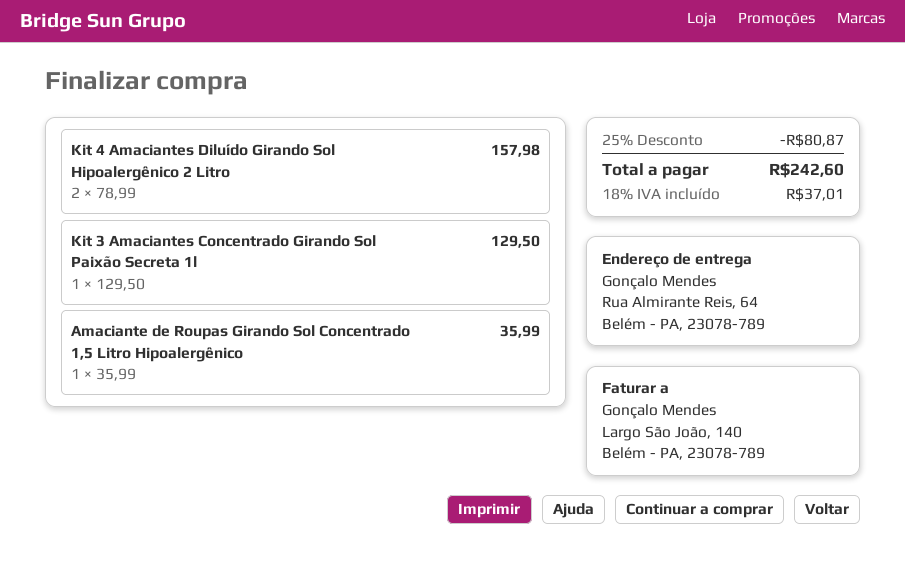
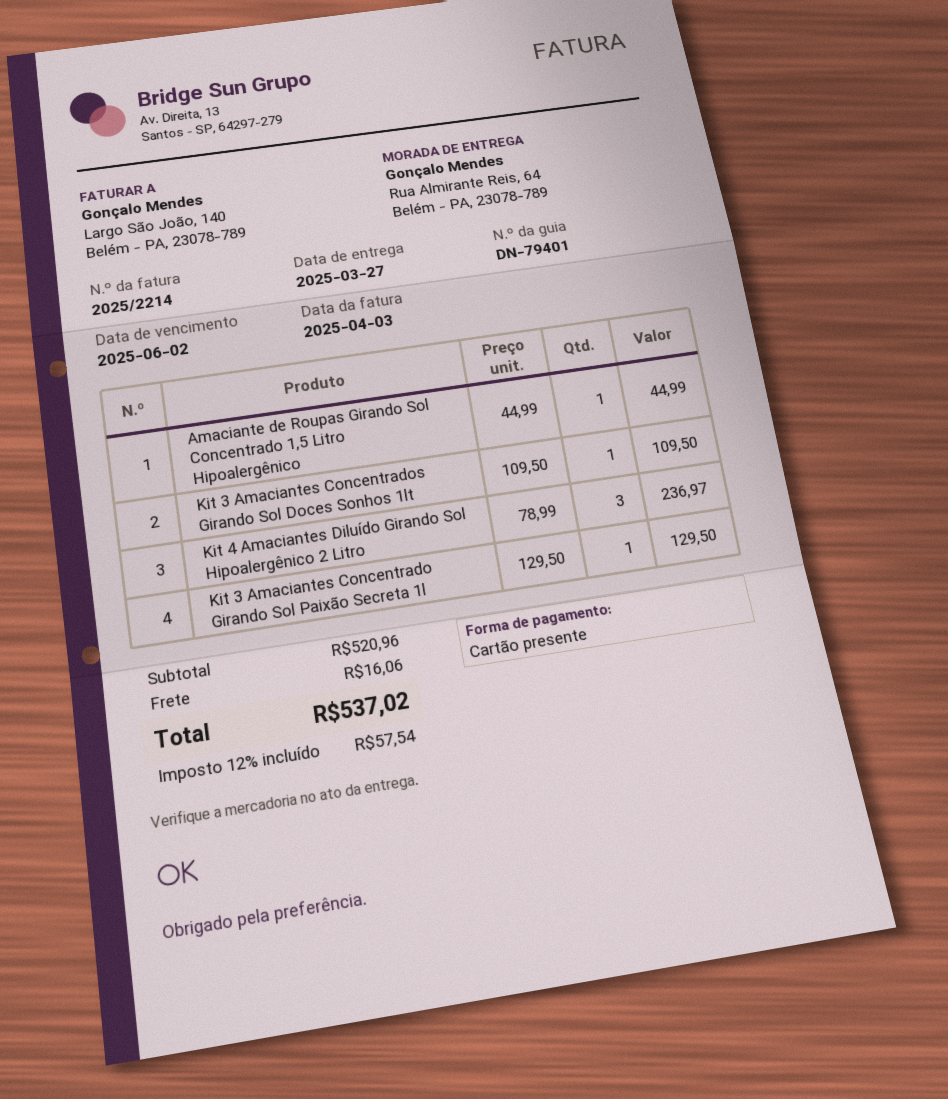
Kit 4 Amaciantes Diluído Girando Sol Hipoalergênico 2 Litro: 2 x 78.99 = 157.98 -> 3 x 78.99 = 236.97
Amaciante de Roupas Girando Sol Concentrado 1,5 Litro Hipoalergênico: 1 x 35.99 = 35.99 -> 1 x 44.99 = 44.99
Kit 3 Amaciantes Concentrados Girando Sol Doces Sonhos 1lt: none -> 1 x 109.50 = 109.50
discount: 25% = 80.87 -> none
shipping: none -> 16.06
tax: 18% = 37.01 -> 12% = 57.54
total: 242.60 -> 537.02

